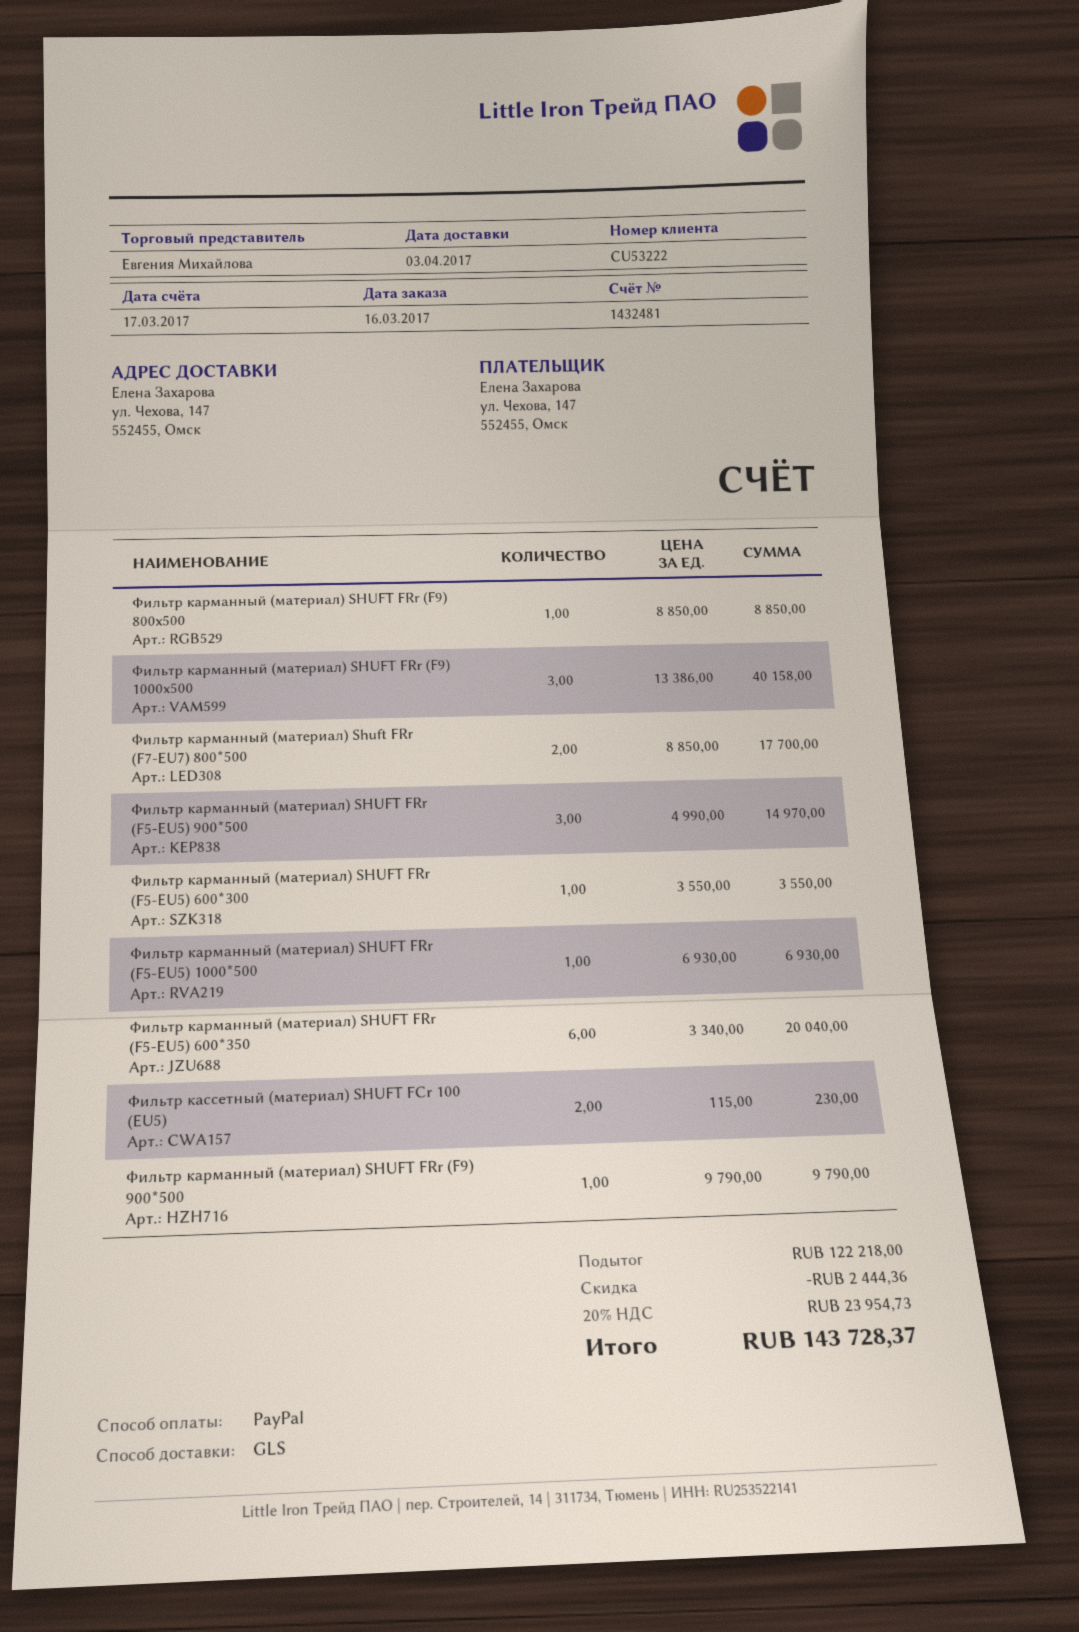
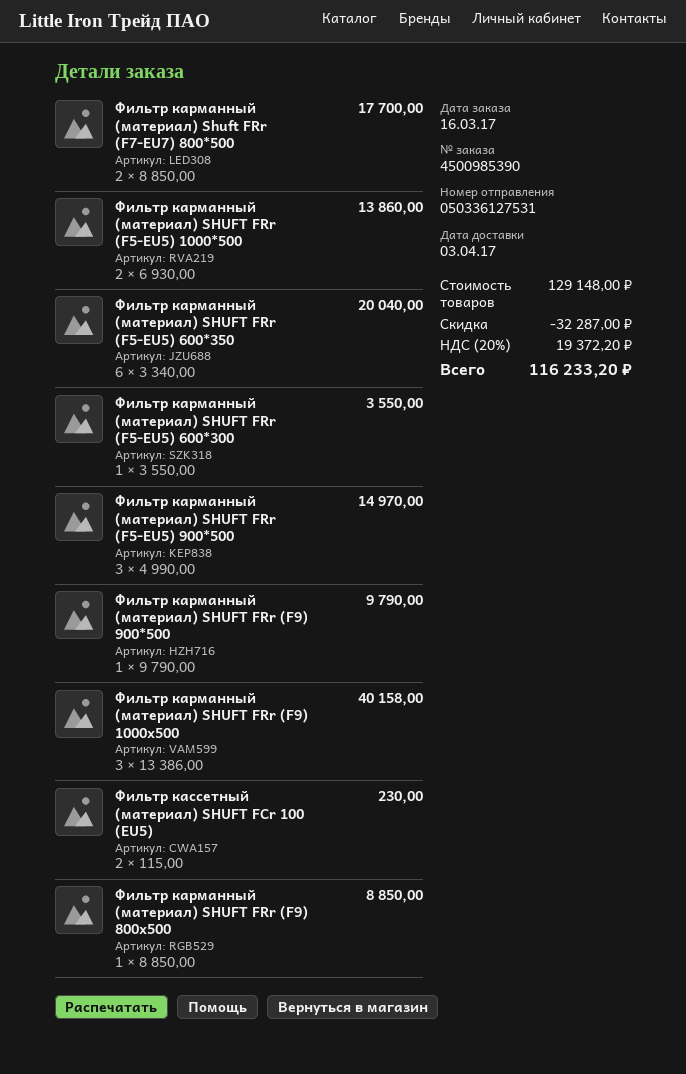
Фильтр карманный (материал) SHUFT FRr (F5-EU5) 1000*500: 1 x 6930.00 = 6930.00 -> 2 x 6930.00 = 13860.00
subtotal: 122218.00 -> 129148.00
discount: 2444.36 -> 32287.00
tax: 20% = 23954.73 -> 20% = 19372.20
total: 143728.37 -> 116233.20

